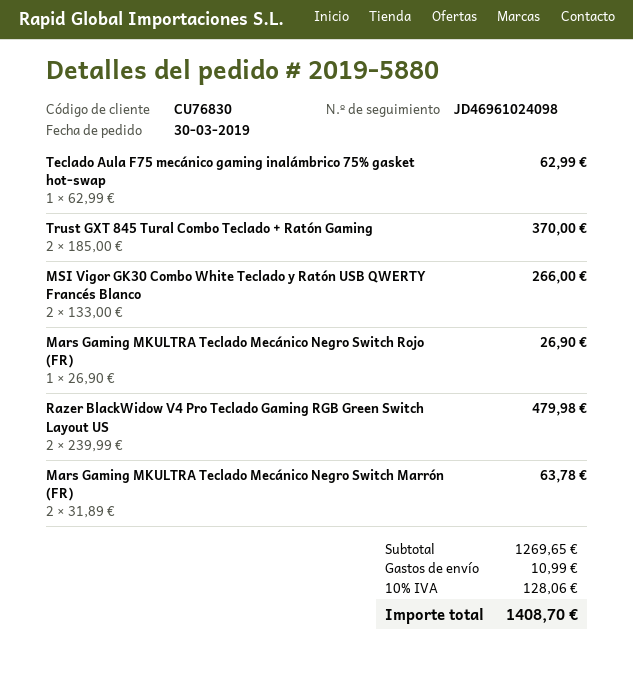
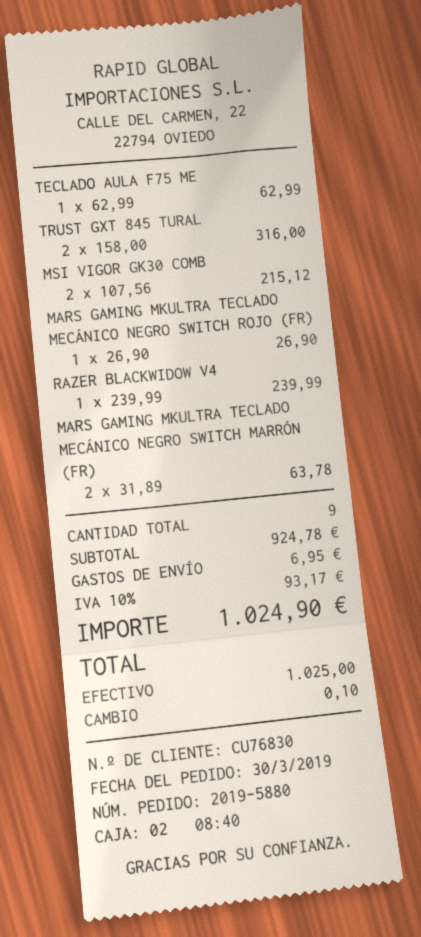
Trust GXT 845 Tural Combo Teclado + Ratón Gaming: 2 x 185.00 = 370.00 -> 2 x 158.00 = 316.00
MSI Vigor GK30 Combo White Teclado y Ratón USB QWERTY Francés Blanco: 2 x 133.00 = 266.00 -> 2 x 107.56 = 215.12
Razer BlackWidow V4 Pro Teclado Gaming RGB Green Switch Layout US: 2 x 239.99 = 479.98 -> 1 x 239.99 = 239.99
subtotal: 1269.65 -> 924.78
shipping: 10.99 -> 6.95
tax: 10% = 128.06 -> 10% = 93.17
total: 1408.70 -> 1024.90

